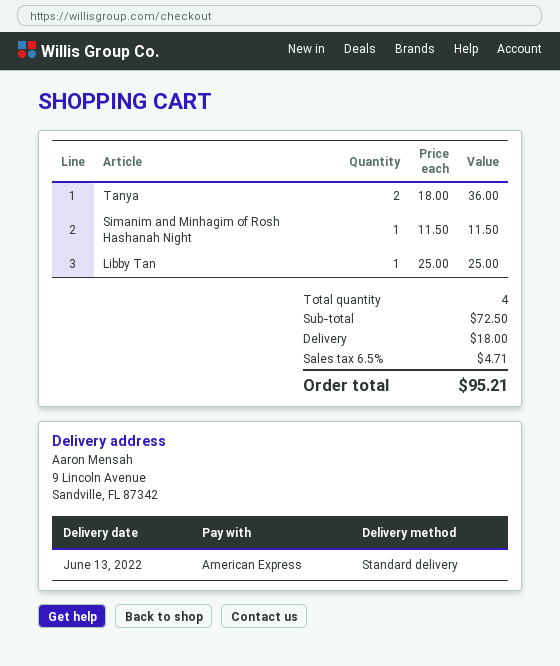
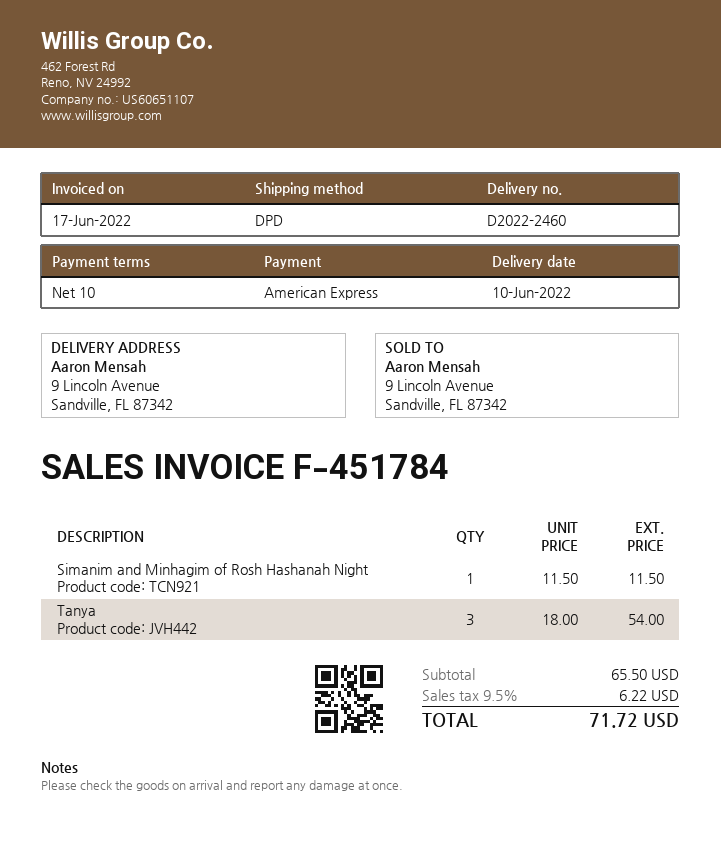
delivery date: 2022-06-13 -> 2022-06-10
shipping method: standard -> DPD
Tanya: 2 x 18.00 = 36.00 -> 3 x 18.00 = 54.00
Libby Tan: 1 x 25.00 = 25.00 -> none
subtotal: 72.50 -> 65.50
shipping: 18.00 -> none
tax: 6.5% = 4.71 -> 9.5% = 6.22
total: 95.21 -> 71.72

